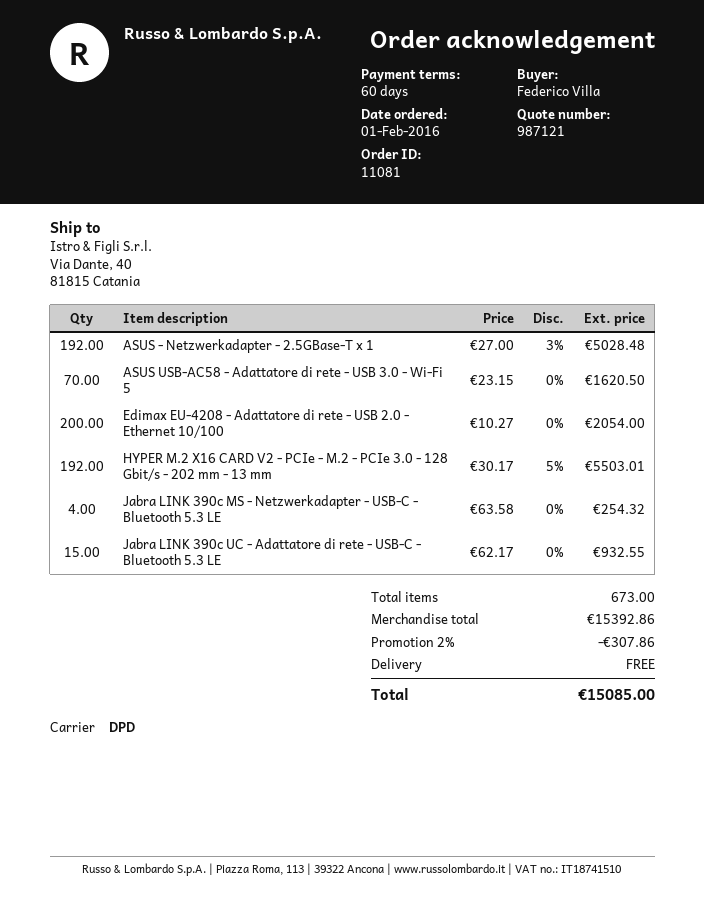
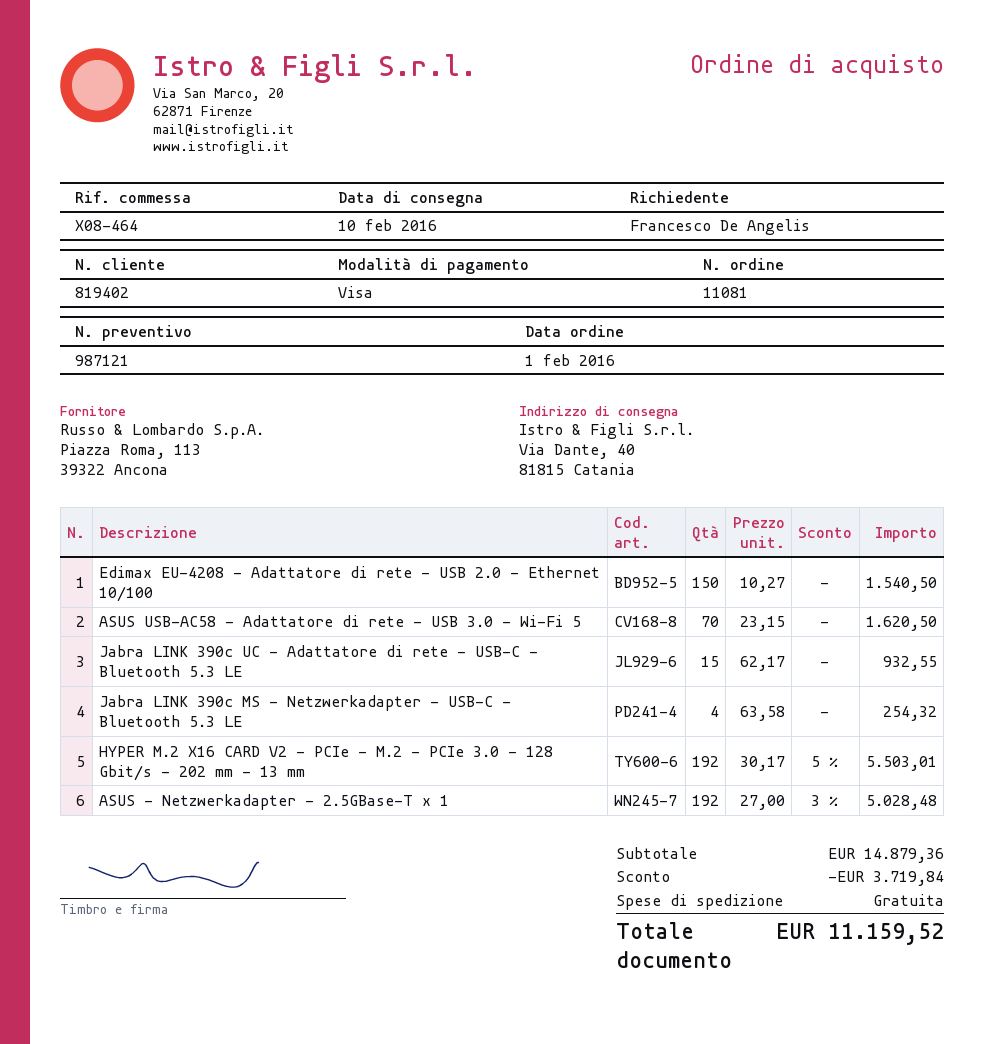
ordered by: Federico Villa -> Francesco De Angelis
Edimax EU-4208 - Adattatore di rete - USB 2.0 - Ethernet 10/100: 200 x 10.27 = 2054.00 -> 150 x 10.27 = 1540.50
subtotal: 15392.86 -> 14879.36
discount: 307.86 -> 3719.84
total: 15085.00 -> 11159.52

